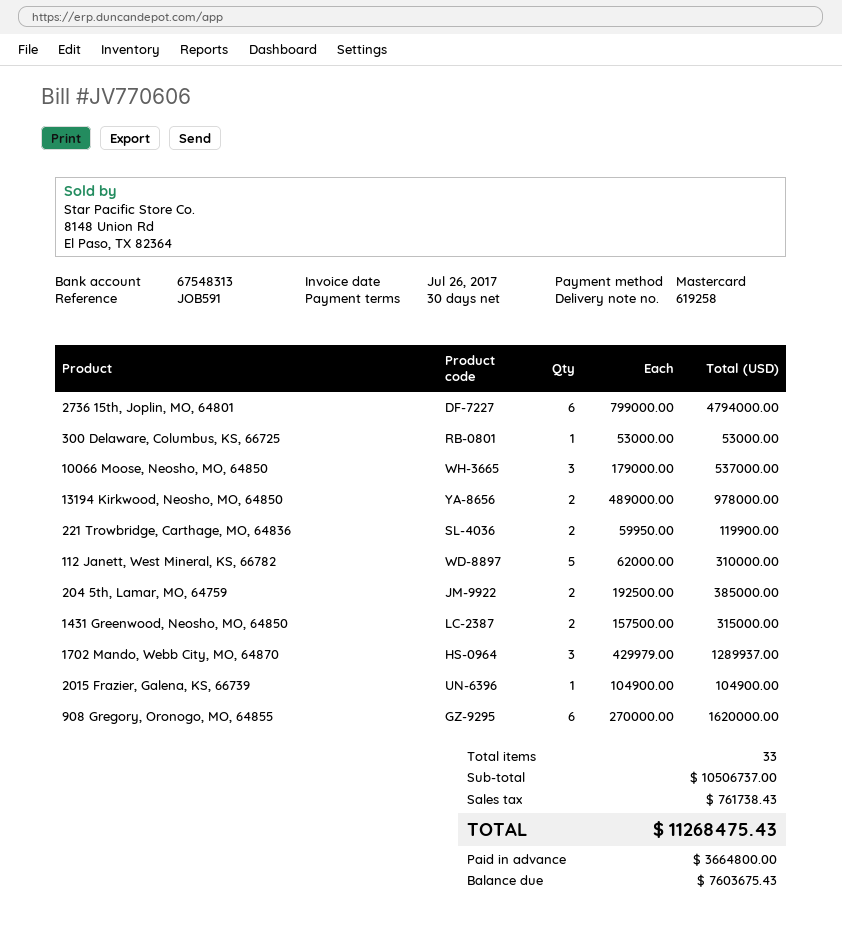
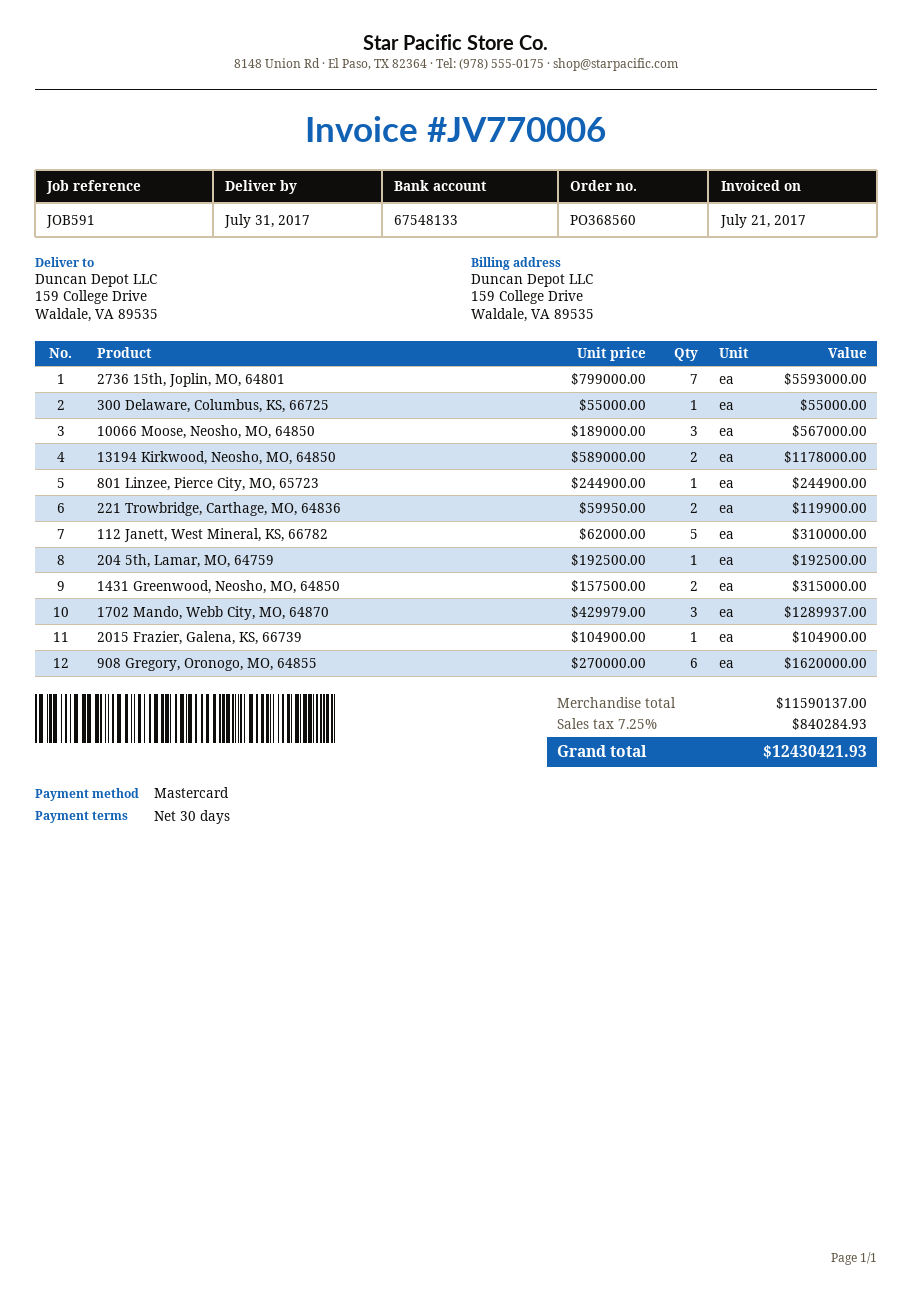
invoice number: JV770606 -> JV770006
invoice date: 2017-07-26 -> 2017-07-21
bank account: 67548313 -> 67548133
2736 15th, Joplin, MO, 64801: 6 x 799000.00 = 4794000.00 -> 7 x 799000.00 = 5593000.00
300 Delaware, Columbus, KS, 66725: 1 x 53000.00 = 53000.00 -> 1 x 55000.00 = 55000.00
10066 Moose, Neosho, MO, 64850: 3 x 179000.00 = 537000.00 -> 3 x 189000.00 = 567000.00
13194 Kirkwood, Neosho, MO, 64850: 2 x 489000.00 = 978000.00 -> 2 x 589000.00 = 1178000.00
204 5th, Lamar, MO, 64759: 2 x 192500.00 = 385000.00 -> 1 x 192500.00 = 192500.00
801 Linzee, Pierce City, MO, 65723: none -> 1 x 244900.00 = 244900.00
subtotal: 10506737.00 -> 11590137.00
tax: 761738.43 -> 840284.93
total: 11268475.43 -> 12430421.93

